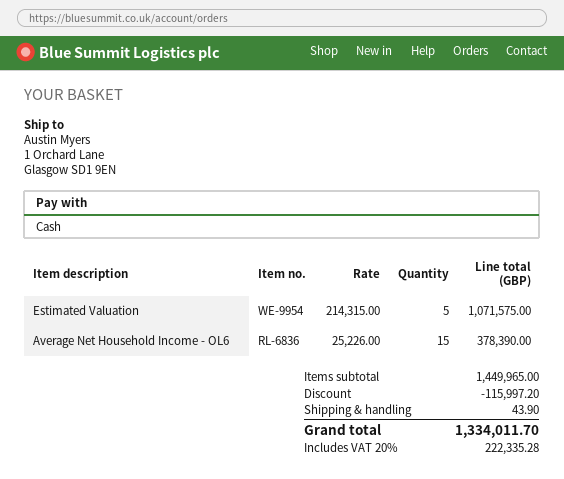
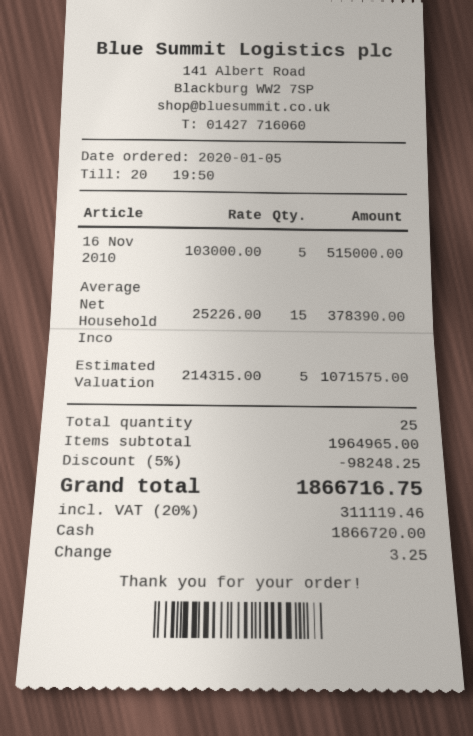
16 Nov 2010: none -> 5 x 103000.00 = 515000.00
subtotal: 1449965.00 -> 1964965.00
discount: 115997.20 -> 98248.25
shipping: 43.90 -> none
tax: 20% = 222335.28 -> 20% = 311119.46
total: 1334011.70 -> 1866716.75

